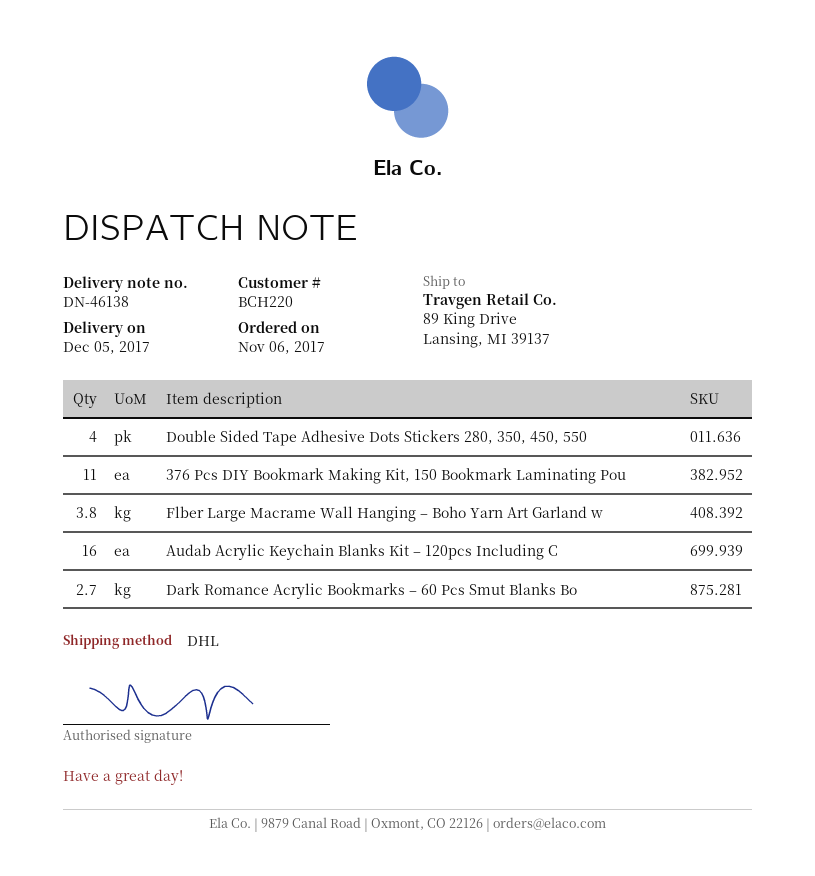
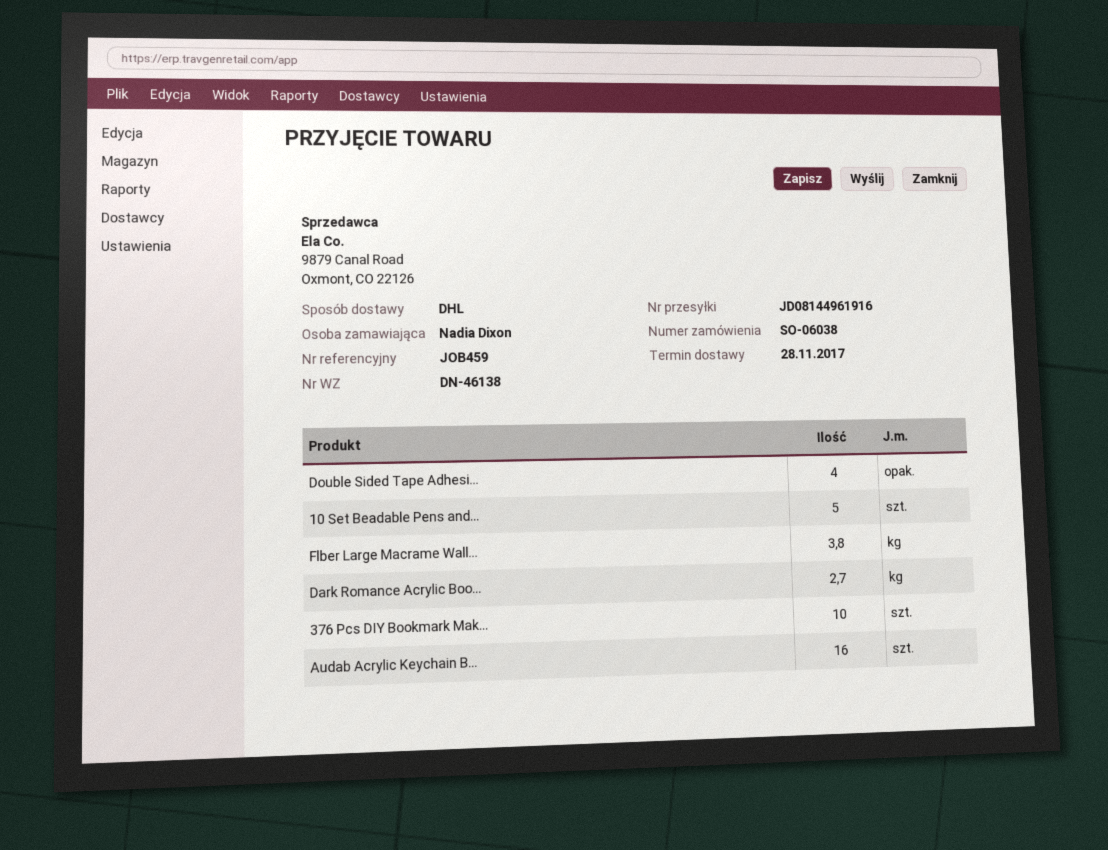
delivery date: 2017-12-05 -> 2017-11-28
376 Pcs DIY Bookmark Making Kit, 150 Bookmark Laminating Pou: 11 -> 10
10 Set Beadable Pens and...: none -> 5

